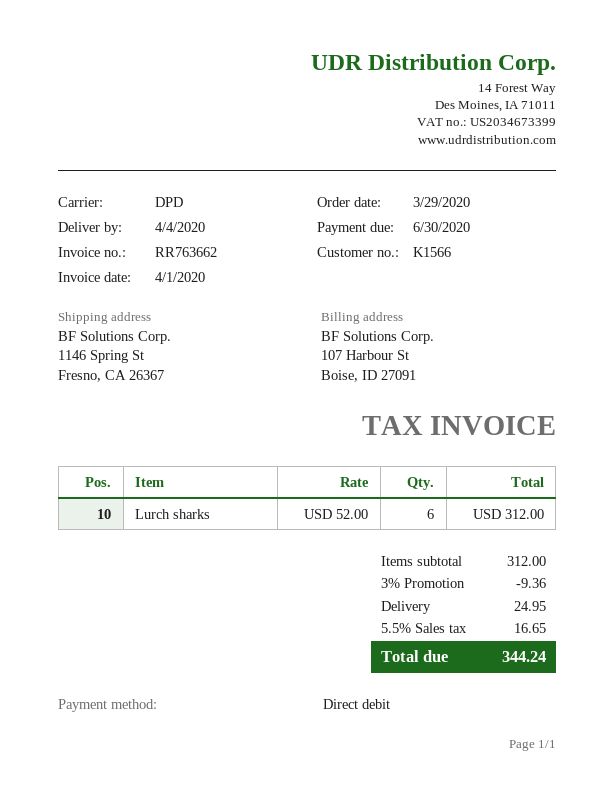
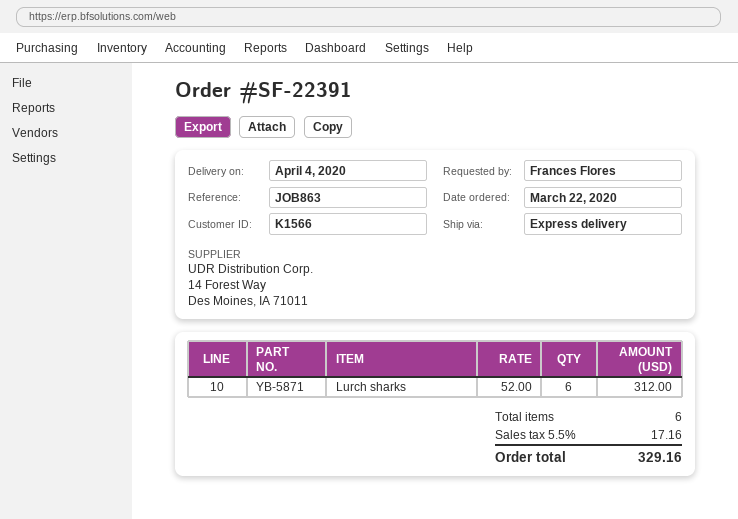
order date: 2020-03-29 -> 2020-03-22
shipping method: DPD -> express
discount: 3% = 9.36 -> none
shipping: 24.95 -> none
tax: 5.5% = 16.65 -> 5.5% = 17.16
total: 344.24 -> 329.16

